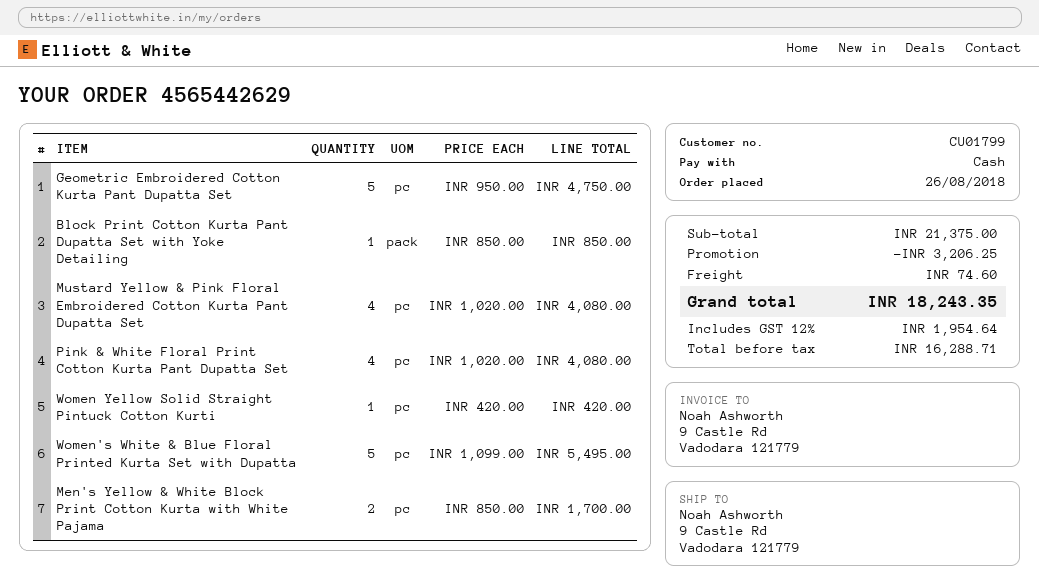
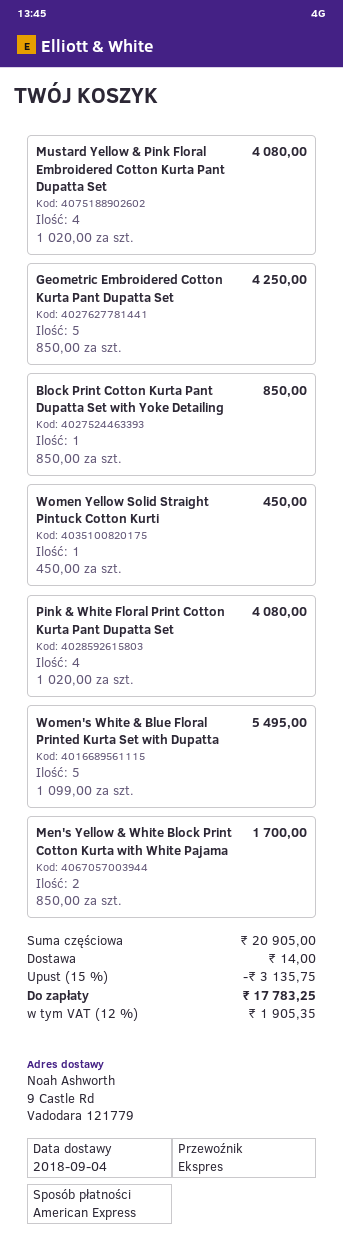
payment method: cash -> American Express
Geometric Embroidered Cotton Kurta Pant Dupatta Set: 5 x 950.00 = 4750.00 -> 5 x 850.00 = 4250.00
Women Yellow Solid Straight Pintuck Cotton Kurti: 1 x 420.00 = 420.00 -> 1 x 450.00 = 450.00
subtotal: 21375.00 -> 20905.00
discount: 3206.25 -> 3135.75
shipping: 74.60 -> 14.00
tax: 12% = 1954.64 -> 12% = 1905.35
total: 18243.35 -> 17783.25

